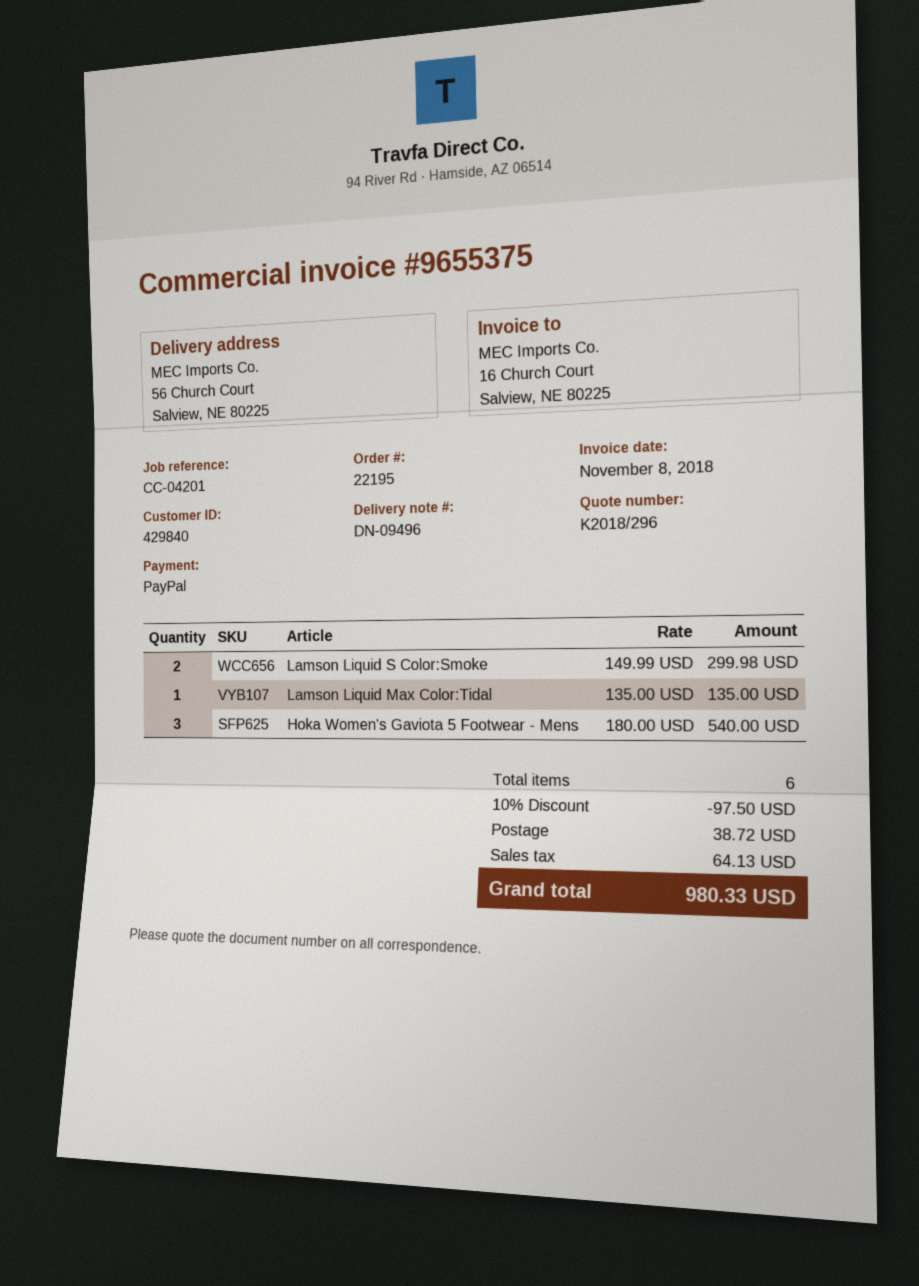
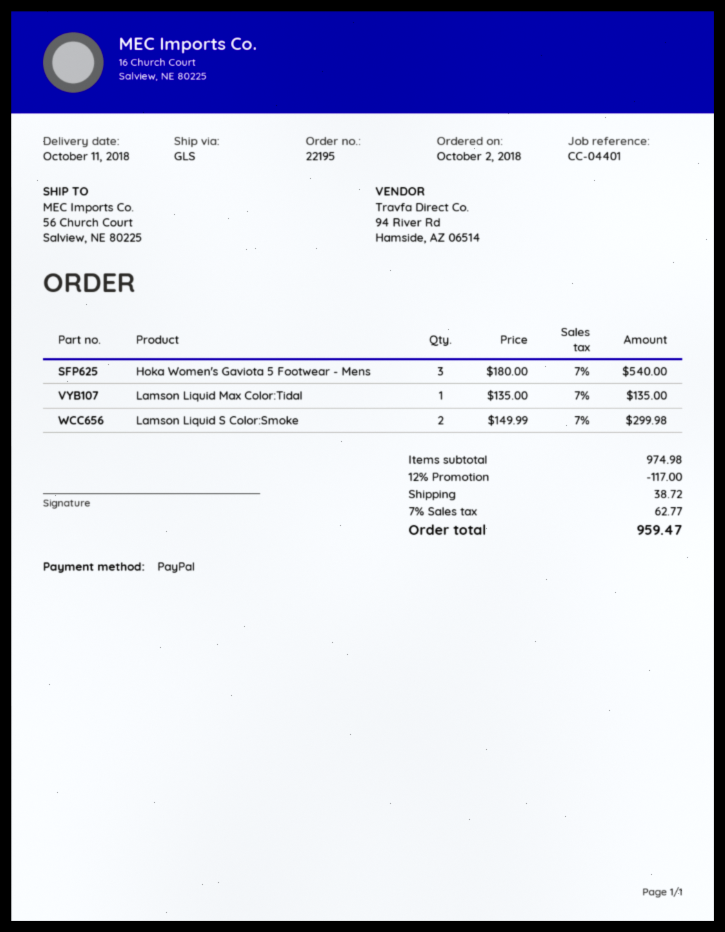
reference: CC-04201 -> CC-04401
discount: 10% = 97.50 -> 12% = 117.00
tax: 64.13 -> 62.77
total: 980.33 -> 959.47

